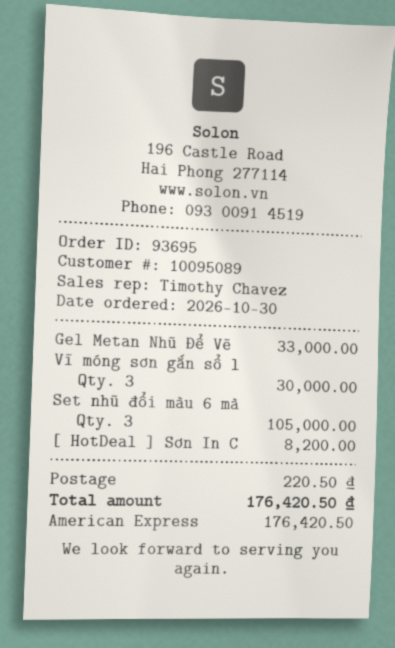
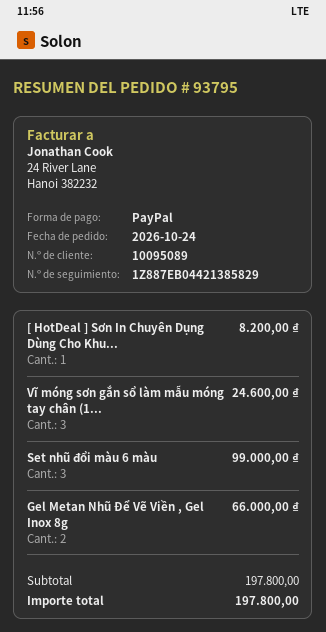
order number: 93695 -> 93795
order date: 2026-10-30 -> 2026-10-24
payment method: American Express -> PayPal
Gel Metan Nhũ Để Vẽ: 1 for 33000.00 -> 2 for 66000.00
Vĩ móng sơn gắn sổ l: 3 for 30000.00 -> 3 for 24600.00
Set nhũ đổi màu 6 mà: 3 for 105000.00 -> 3 for 99000.00
shipping: 220.50 -> none
total: 176420.50 -> 197800.00

